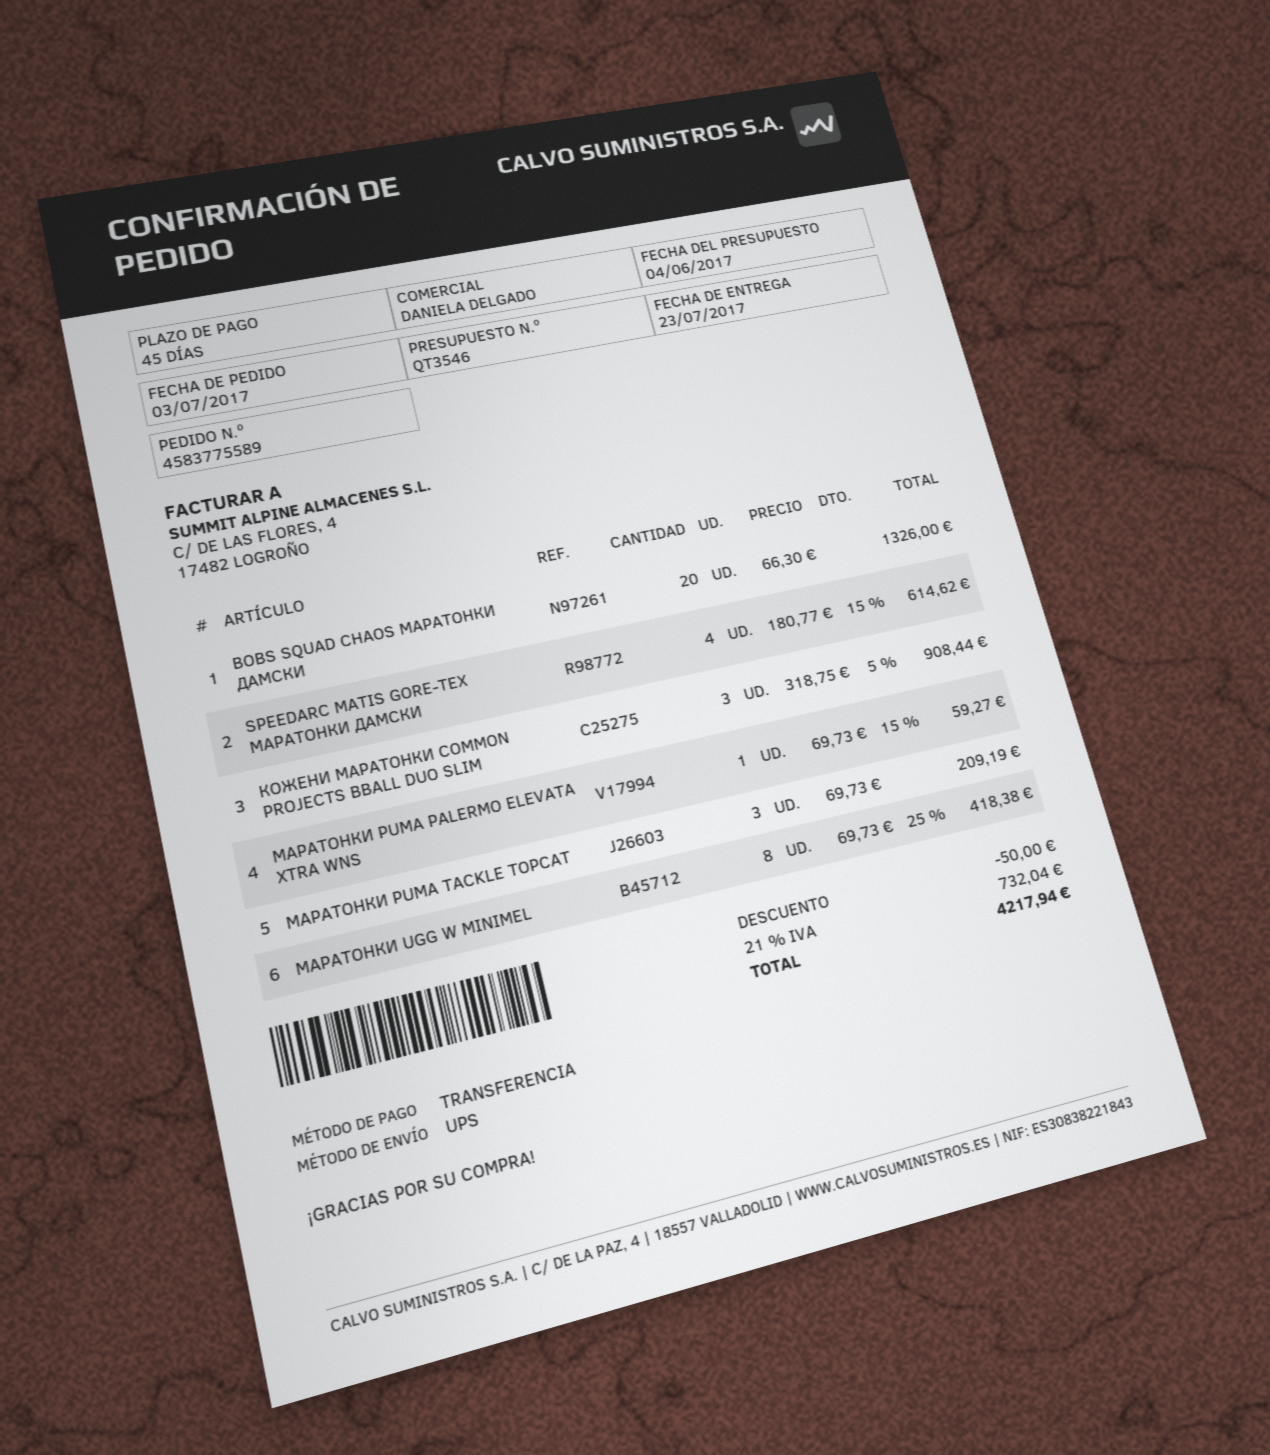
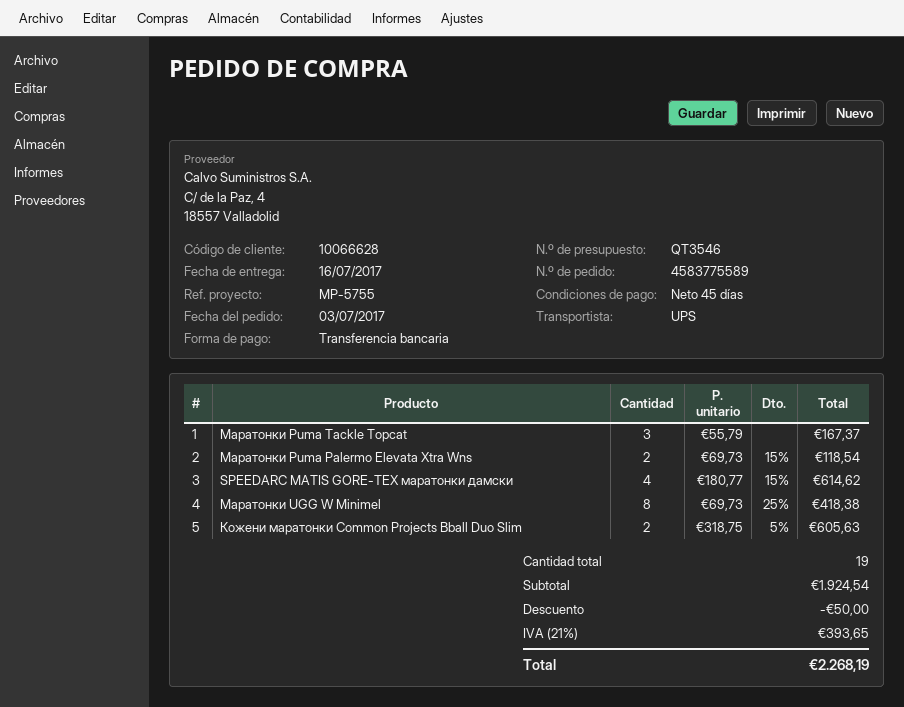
delivery date: 2017-07-23 -> 2017-07-16
BOBS SQUAD CHAOS МАРАТОНКИ ДАМСКИ: 20 x 66.30 = 1326.00 -> none
КОЖЕНИ МАРАТОНКИ COMMON PROJECTS BBALL DUO SLIM: 3 x 318.75 - 5% = 908.44 -> 2 x 318.75 - 5% = 605.63
МАРАТОНКИ PUMA PALERMO ELEVATA XTRA WNS: 1 x 69.73 - 15% = 59.27 -> 2 x 69.73 - 15% = 118.54
МАРАТОНКИ PUMA TACKLE TOPCAT: 3 x 69.73 = 209.19 -> 3 x 55.79 = 167.37
tax: 21% = 732.04 -> 21% = 393.65
total: 4217.94 -> 2268.19

